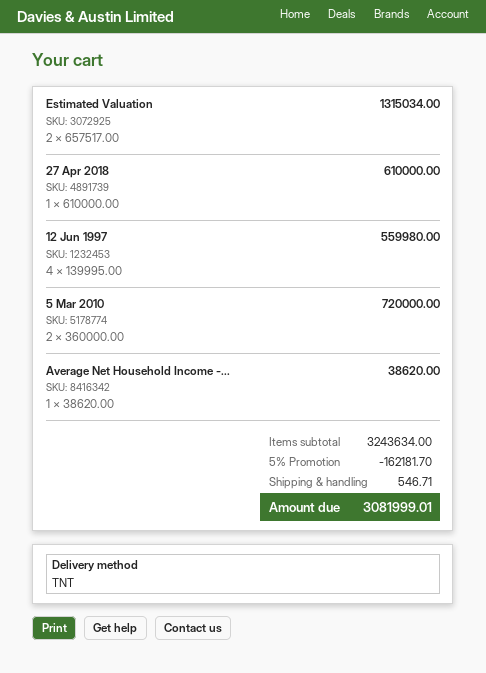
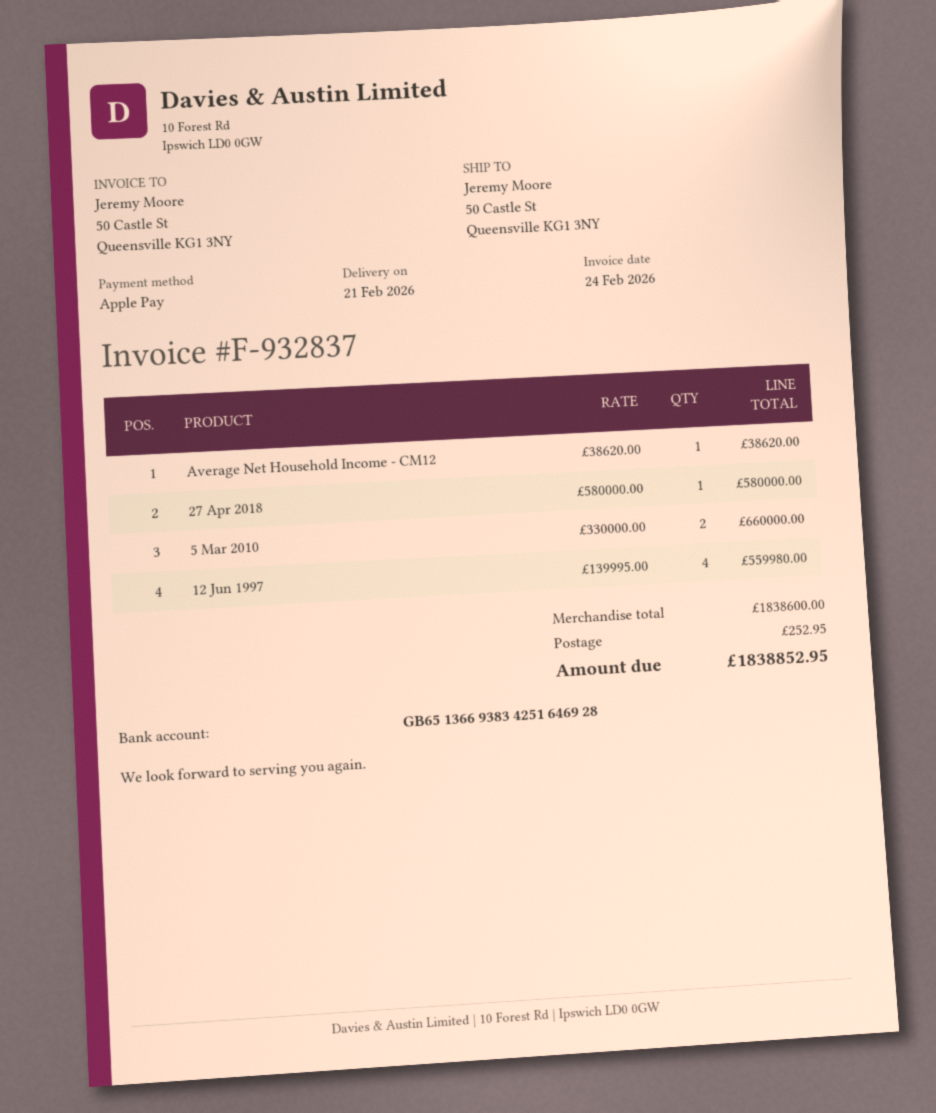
Estimated Valuation: 2 x 657517.00 = 1315034.00 -> none
27 Apr 2018: 1 x 610000.00 = 610000.00 -> 1 x 580000.00 = 580000.00
5 Mar 2010: 2 x 360000.00 = 720000.00 -> 2 x 330000.00 = 660000.00
subtotal: 3243634.00 -> 1838600.00
discount: 5% = 162181.70 -> none
shipping: 546.71 -> 252.95
total: 3081999.01 -> 1838852.95

